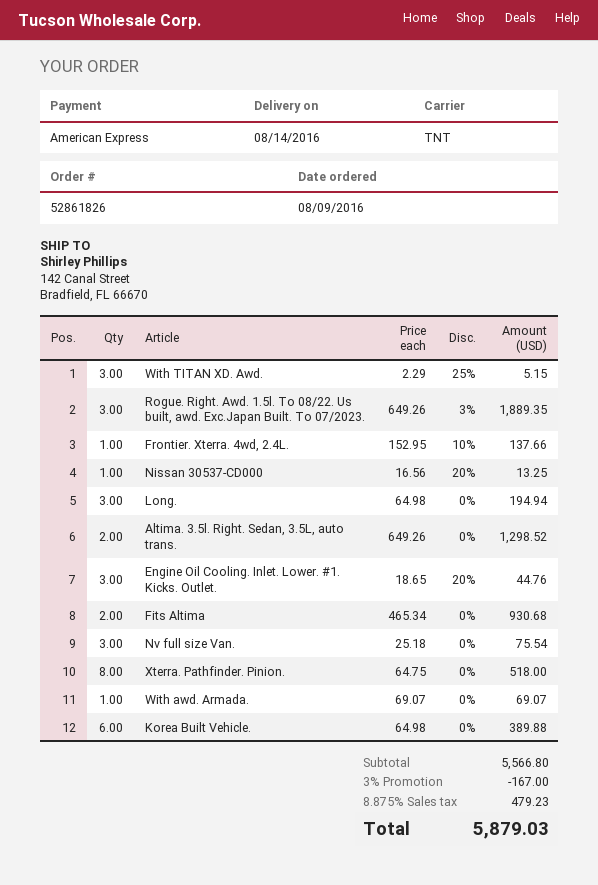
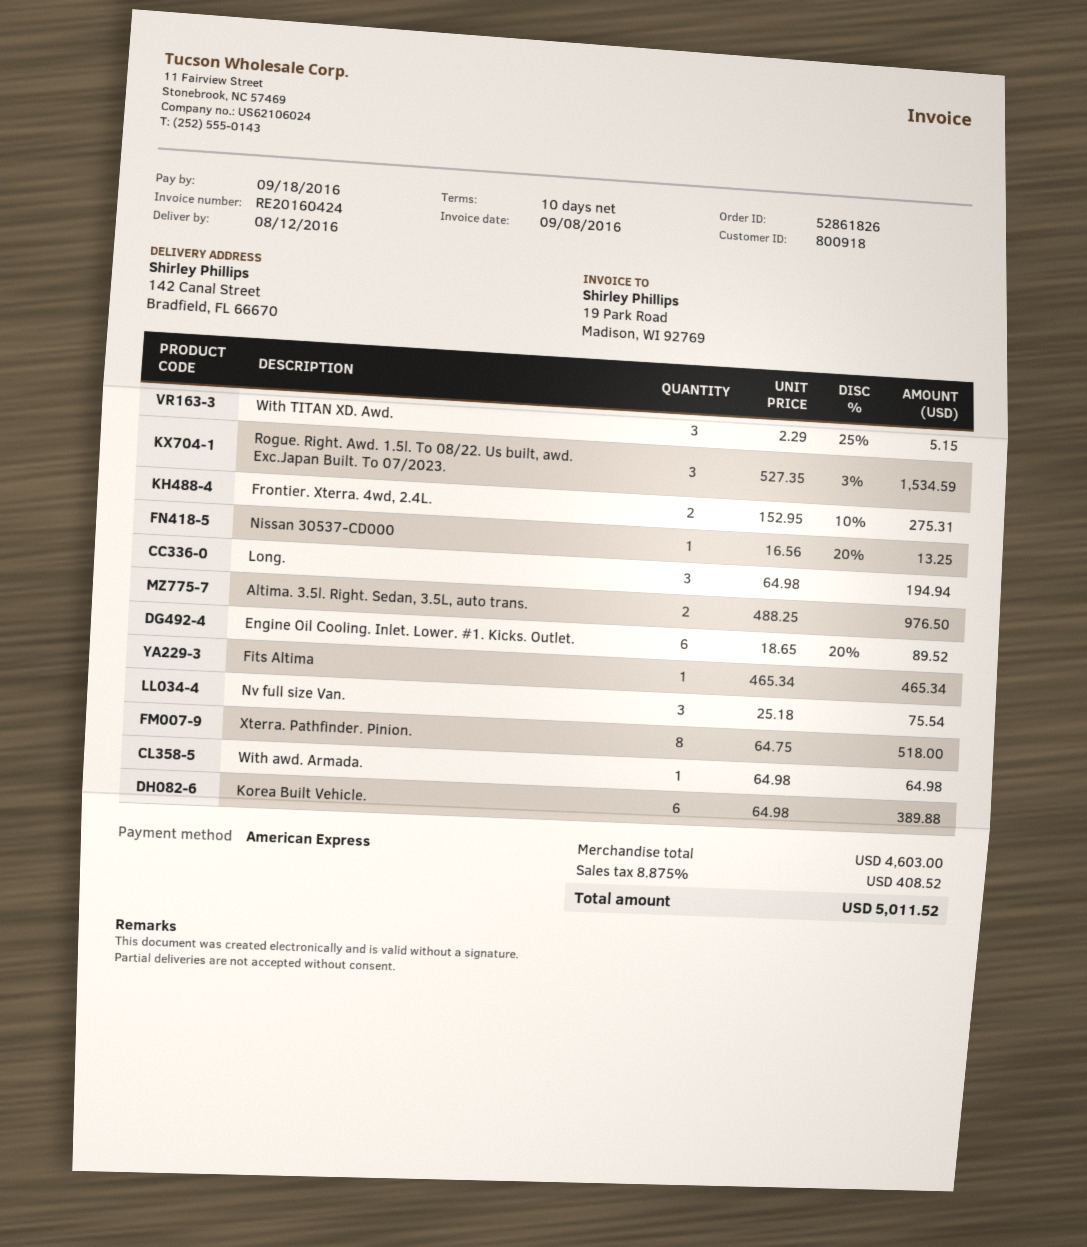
delivery date: 2016-08-14 -> 2016-08-12
Rogue. Right. Awd. 1.5l. To 08/22. Us built, awd. Exc.Japan Built. To 07/2023.: 3 x 649.26 - 3% = 1889.35 -> 3 x 527.35 - 3% = 1534.59
Frontier. Xterra. 4wd, 2.4L.: 1 x 152.95 - 10% = 137.66 -> 2 x 152.95 - 10% = 275.31
Altima. 3.5l. Right. Sedan, 3.5L, auto trans.: 2 x 649.26 = 1298.52 -> 2 x 488.25 = 976.50
Engine Oil Cooling. Inlet. Lower. #1. Kicks. Outlet.: 3 x 18.65 - 20% = 44.76 -> 6 x 18.65 - 20% = 89.52
Fits Altima: 2 x 465.34 = 930.68 -> 1 x 465.34 = 465.34
With awd. Armada.: 1 x 69.07 = 69.07 -> 1 x 64.98 = 64.98
subtotal: 5566.80 -> 4603.00
discount: 3% = 167.00 -> none
tax: 8.875% = 479.23 -> 8.875% = 408.52
total: 5879.03 -> 5011.52

